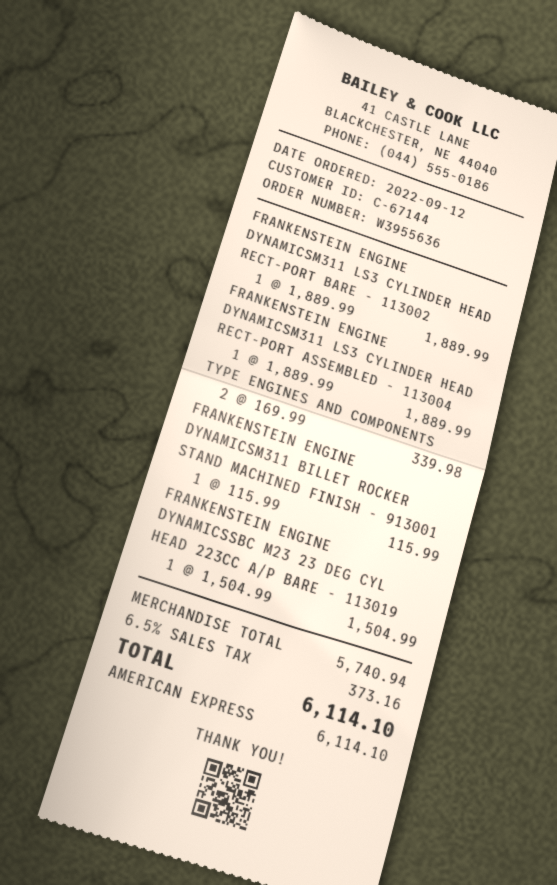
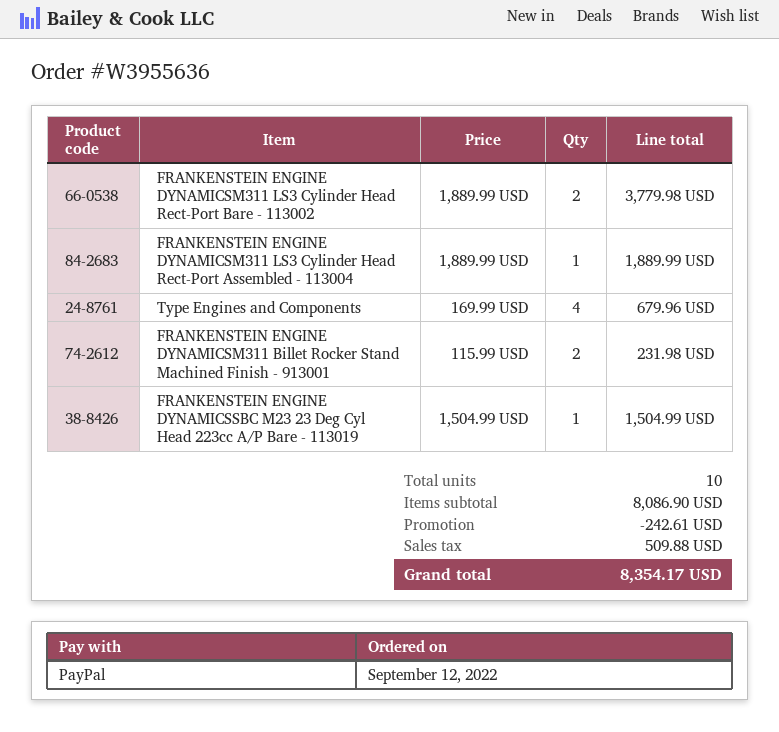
payment method: American Express -> PayPal
FRANKENSTEIN ENGINE DYNAMICSM311 LS3 CYLINDER HEAD RECT-PORT BARE - 113002: 1 x 1889.99 = 1889.99 -> 2 x 1889.99 = 3779.98
TYPE ENGINES AND COMPONENTS: 2 x 169.99 = 339.98 -> 4 x 169.99 = 679.96
FRANKENSTEIN ENGINE DYNAMICSM311 BILLET ROCKER STAND MACHINED FINISH - 913001: 1 x 115.99 = 115.99 -> 2 x 115.99 = 231.98
subtotal: 5740.94 -> 8086.90
discount: none -> 242.61
tax: 373.16 -> 509.88
total: 6114.10 -> 8354.17

